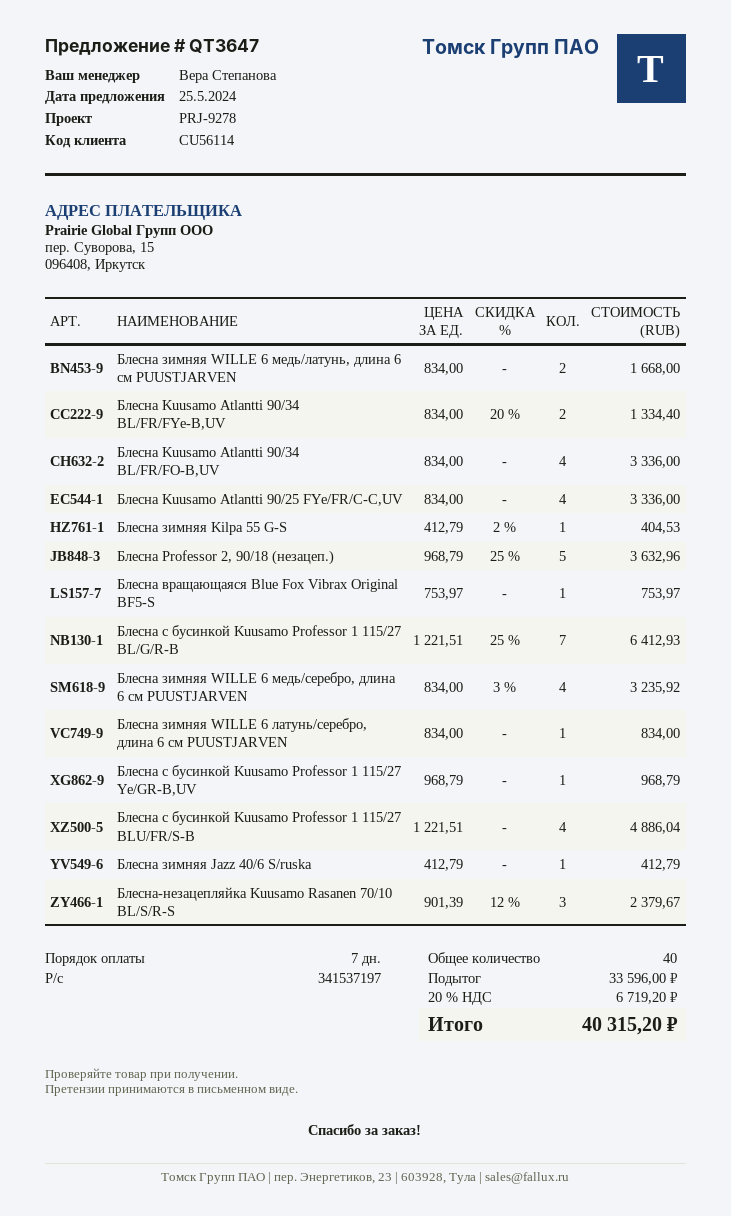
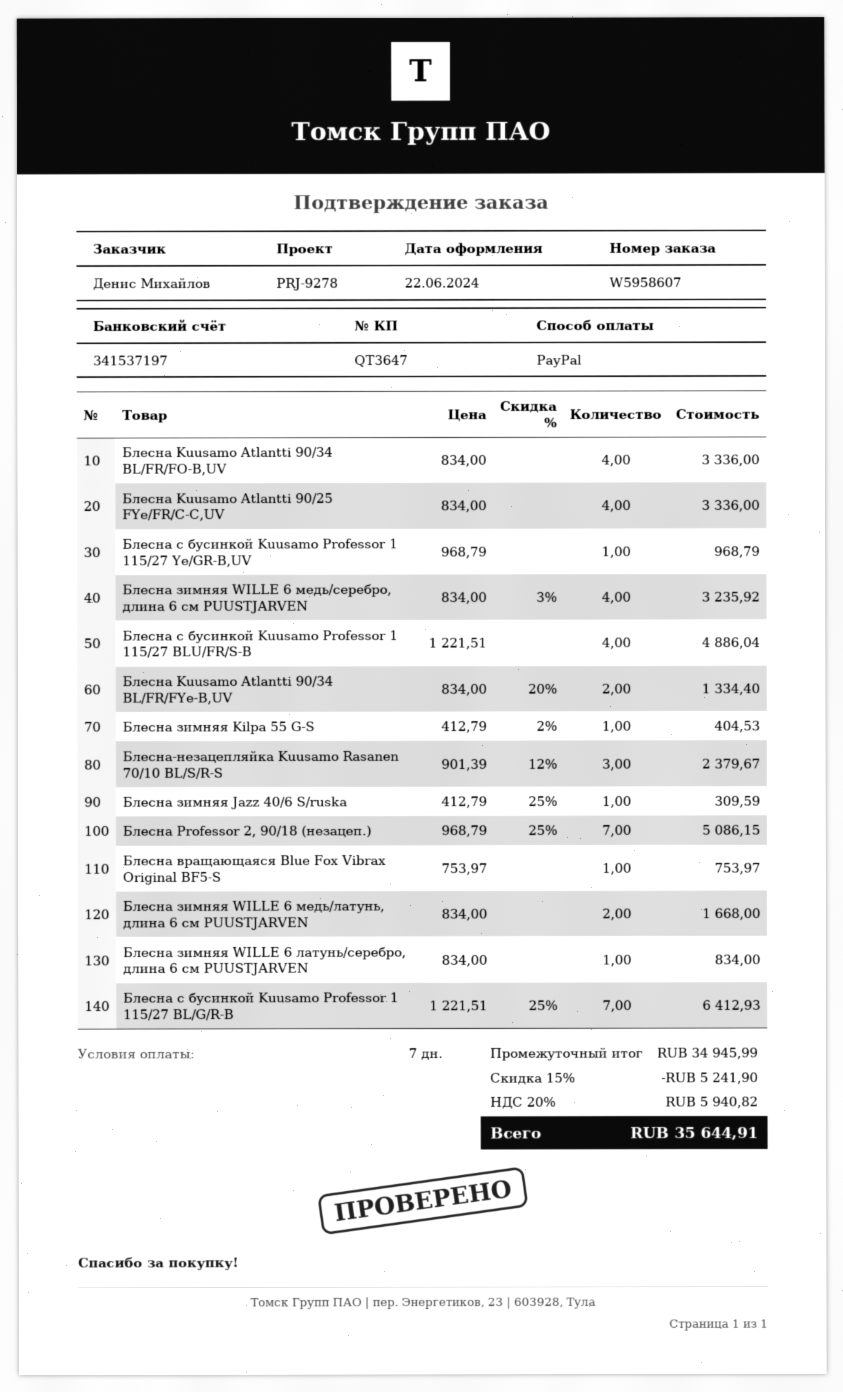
Блесна Professor 2, 90/18 (незацеп.): 5 x 968.79 - 25% = 3632.96 -> 7 x 968.79 - 25% = 5086.15
Блесна зимняя Jazz 40/6 S/ruska: 1 x 412.79 = 412.79 -> 1 x 412.79 - 25% = 309.59
subtotal: 33596.00 -> 34945.99
discount: none -> 15% = 5241.90
tax: 20% = 6719.20 -> 20% = 5940.82
total: 40315.20 -> 35644.91

